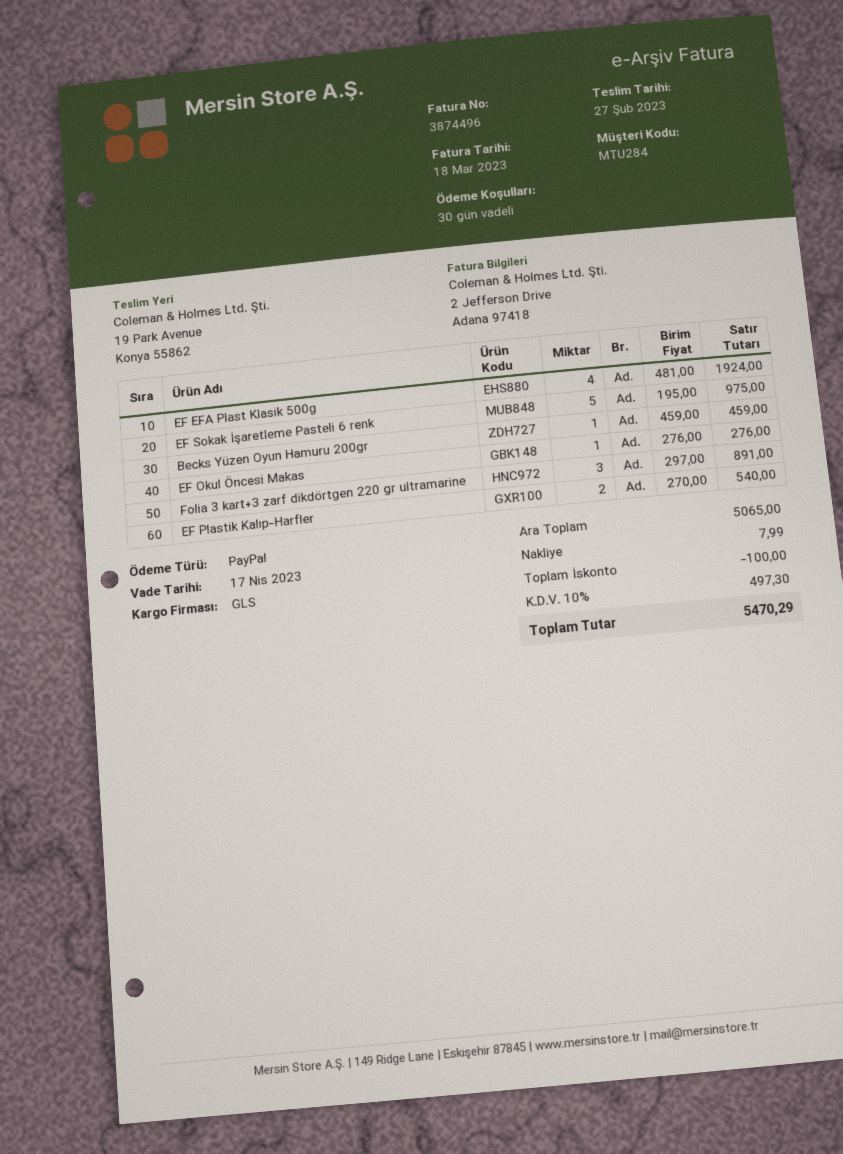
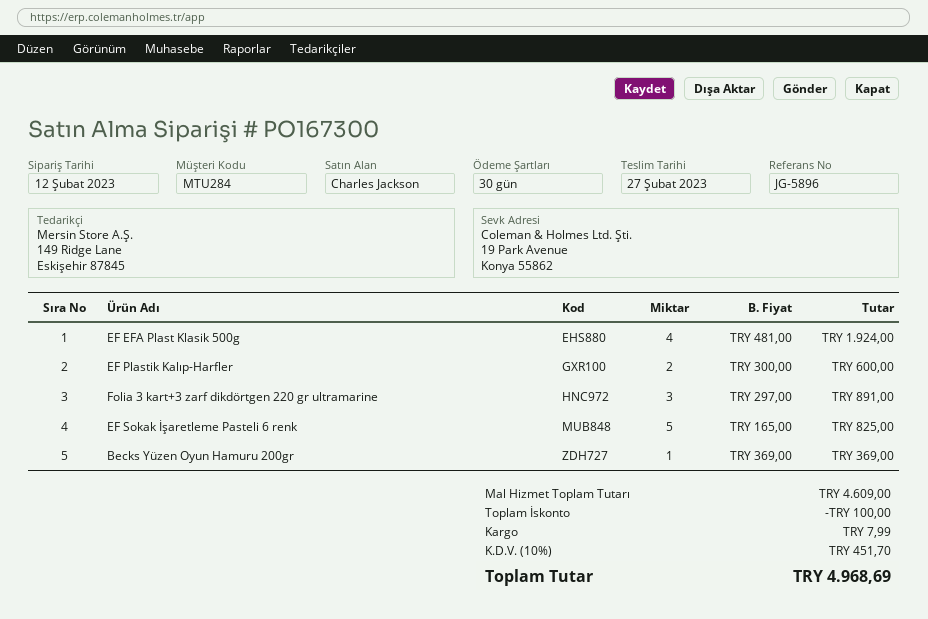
EF Sokak İşaretleme Pasteli 6 renk: 5 x 195.00 = 975.00 -> 5 x 165.00 = 825.00
Becks Yüzen Oyun Hamuru 200gr: 1 x 459.00 = 459.00 -> 1 x 369.00 = 369.00
EF Okul Öncesi Makas: 1 x 276.00 = 276.00 -> none
EF Plastik Kalıp-Harfler: 2 x 270.00 = 540.00 -> 2 x 300.00 = 600.00
subtotal: 5065.00 -> 4609.00
tax: 10% = 497.30 -> 10% = 451.70
total: 5470.29 -> 4968.69

